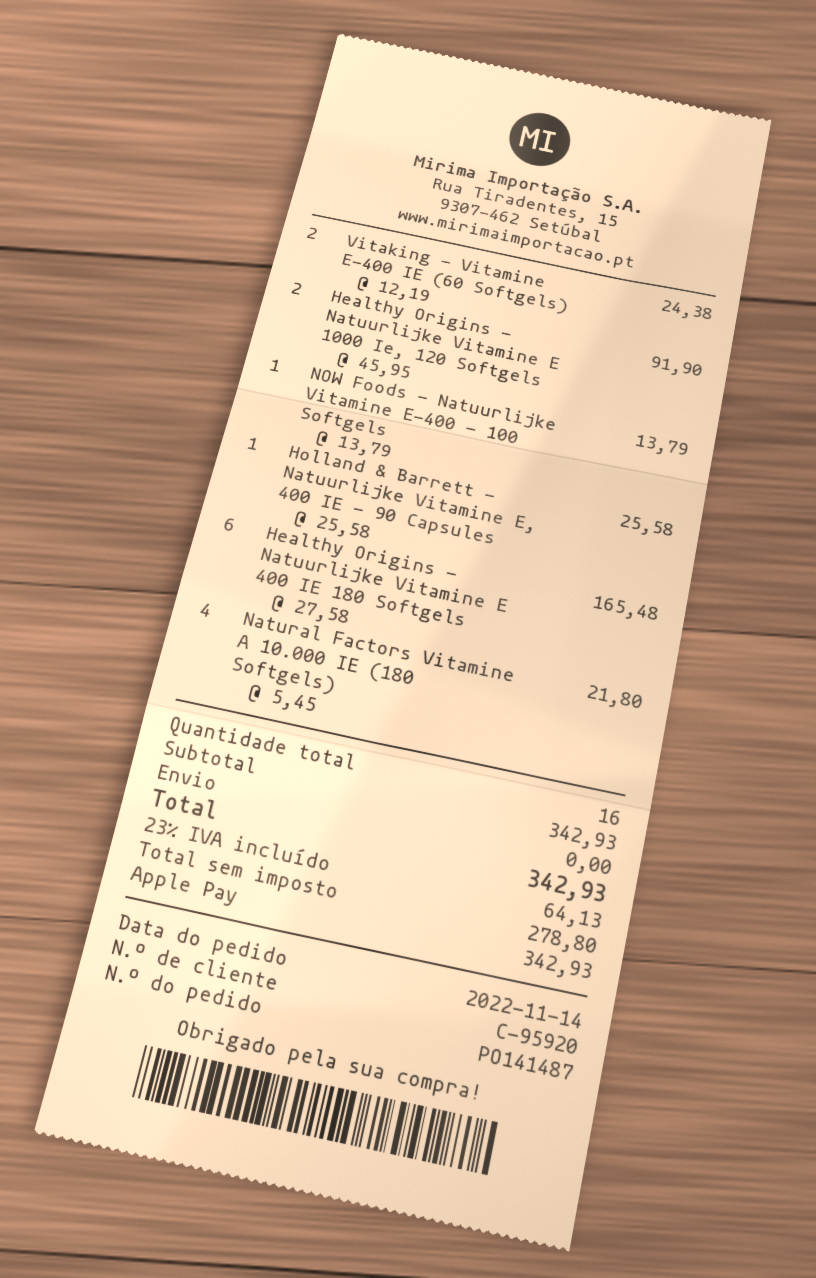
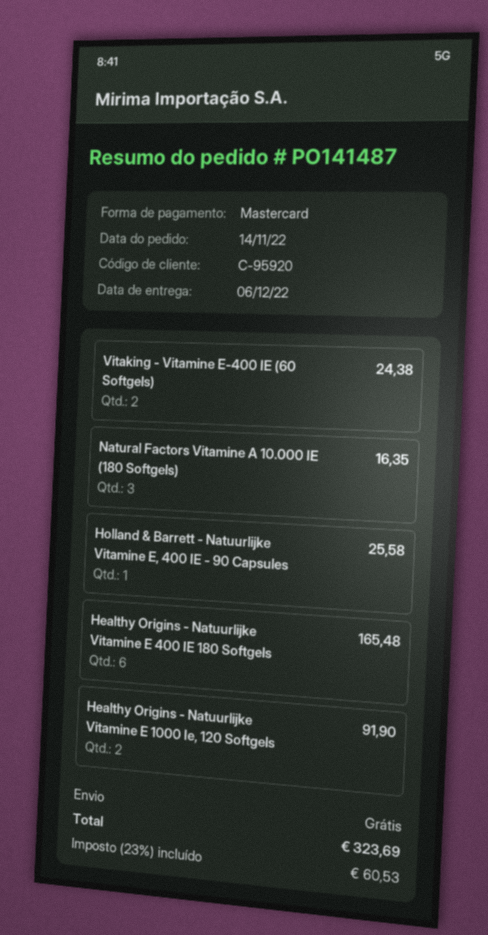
payment method: Apple Pay -> Mastercard
NOW Foods - Natuurlijke Vitamine E-400 - 100 Softgels: 1 for 13.79 -> none
Natural Factors Vitamine A 10.000 IE (180 Softgels): 4 for 21.80 -> 3 for 16.35
tax: 23% = 64.13 -> 23% = 60.53
total: 342.93 -> 323.69

